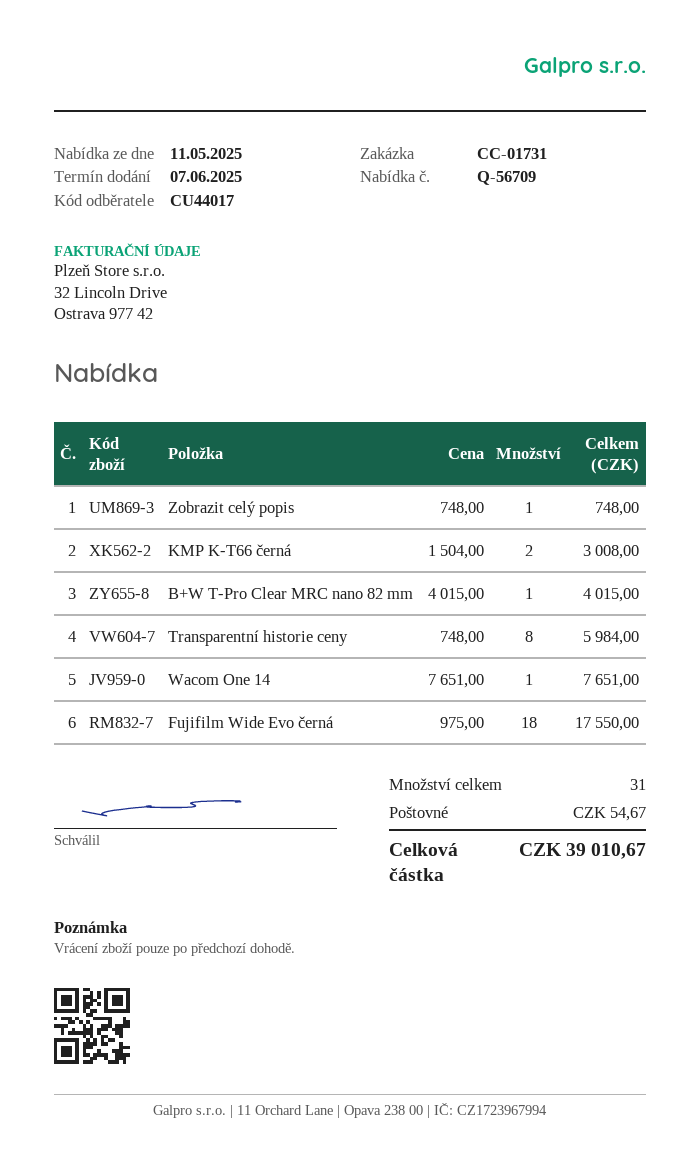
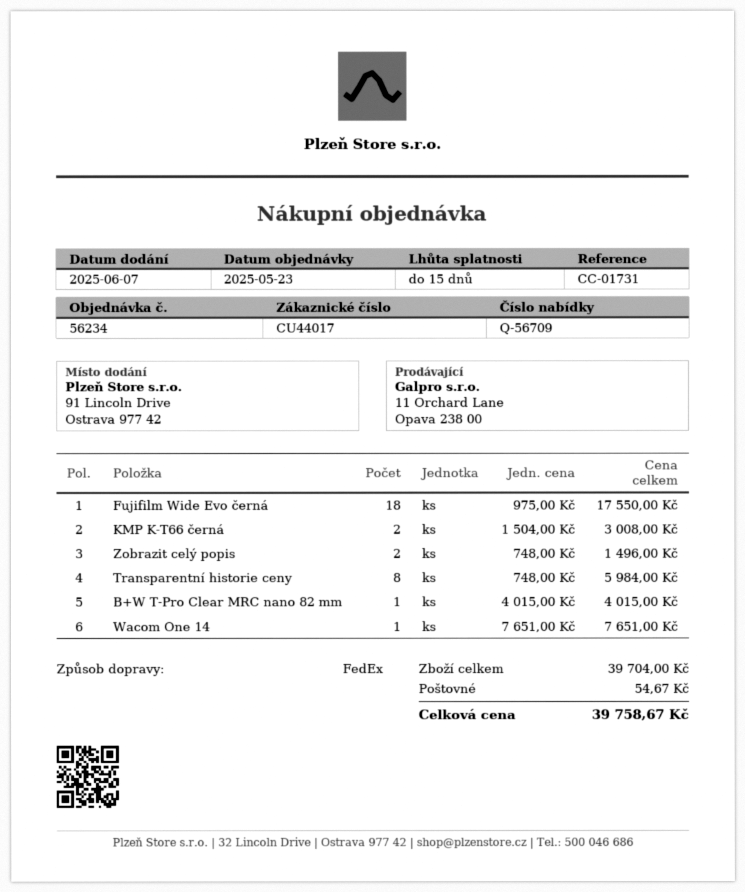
Zobrazit celý popis: 1 x 748.00 = 748.00 -> 2 x 748.00 = 1496.00
total: 39010.67 -> 39758.67

